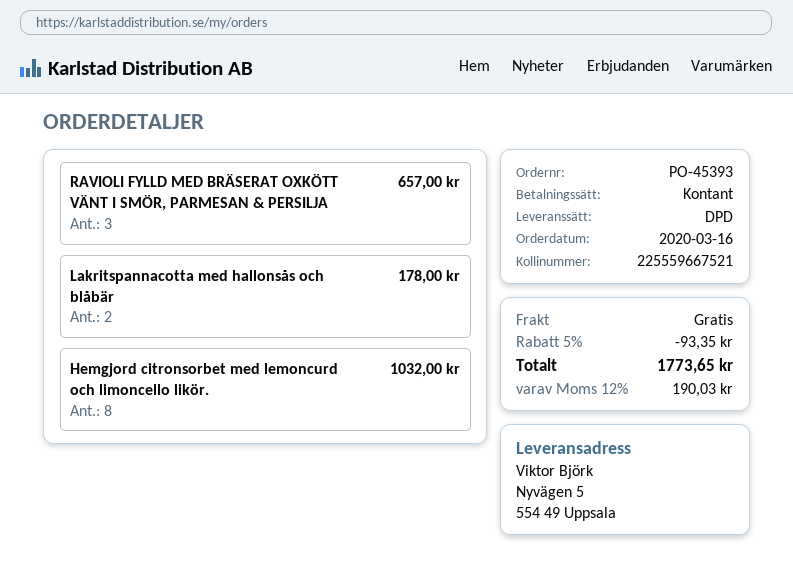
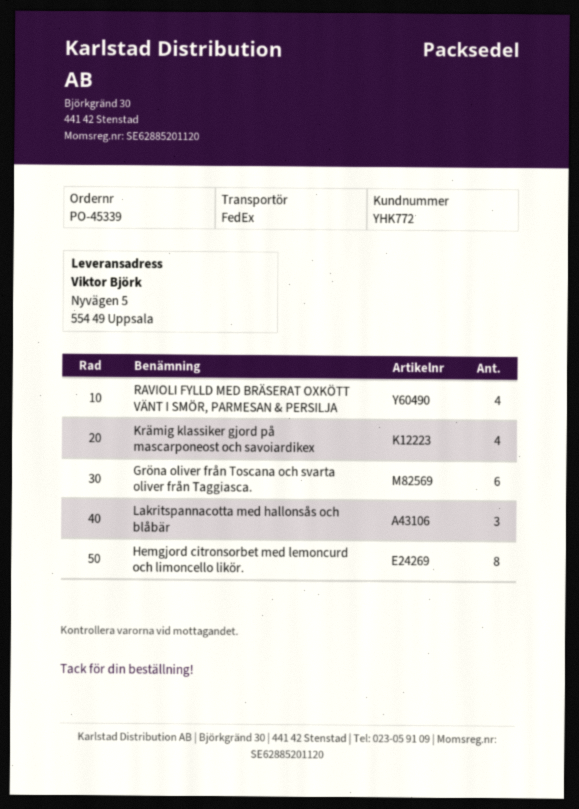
order number: PO-45393 -> PO-45339
shipping method: DPD -> FedEx
RAVIOLI FYLLD MED BRÄSERAT OXKÖTT VÄNT I SMÖR, PARMESAN & PERSILJA: 3 -> 4
Lakritspannacotta med hallonsås och blåbär: 2 -> 3
Krämig klassiker gjord på mascarponeost och savoiardikex: none -> 4
Gröna oliver från Toscana och svarta oliver från Taggiasca.: none -> 6

